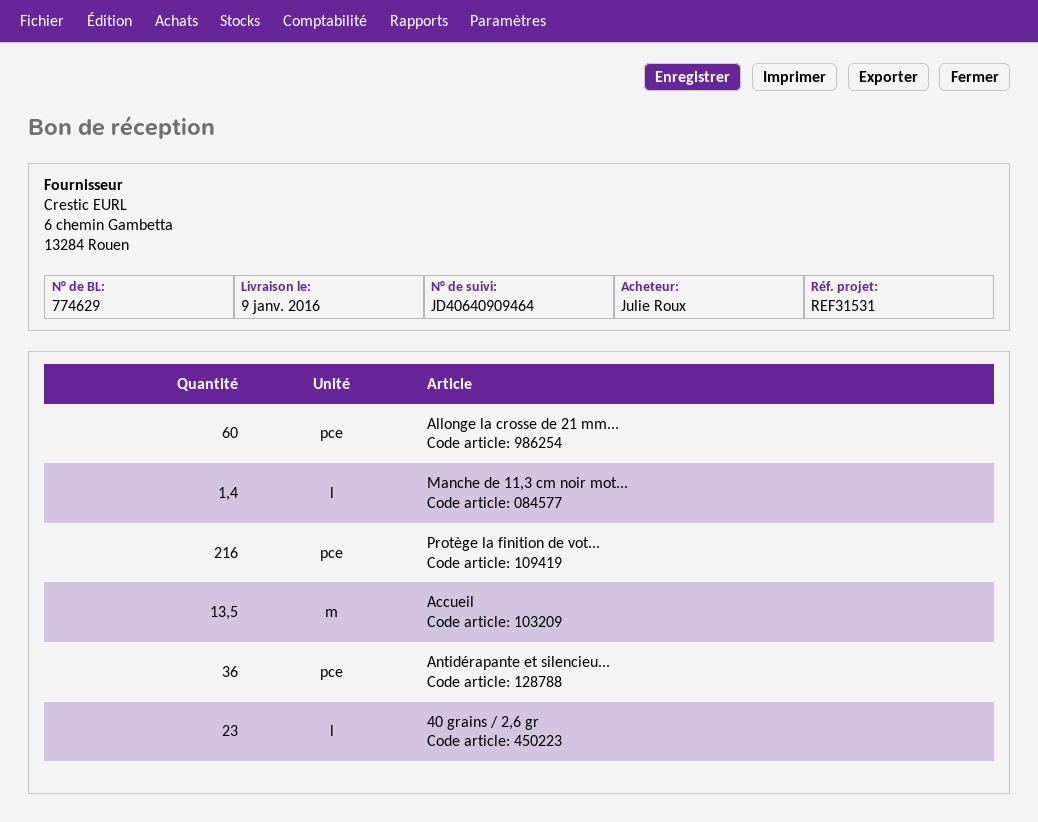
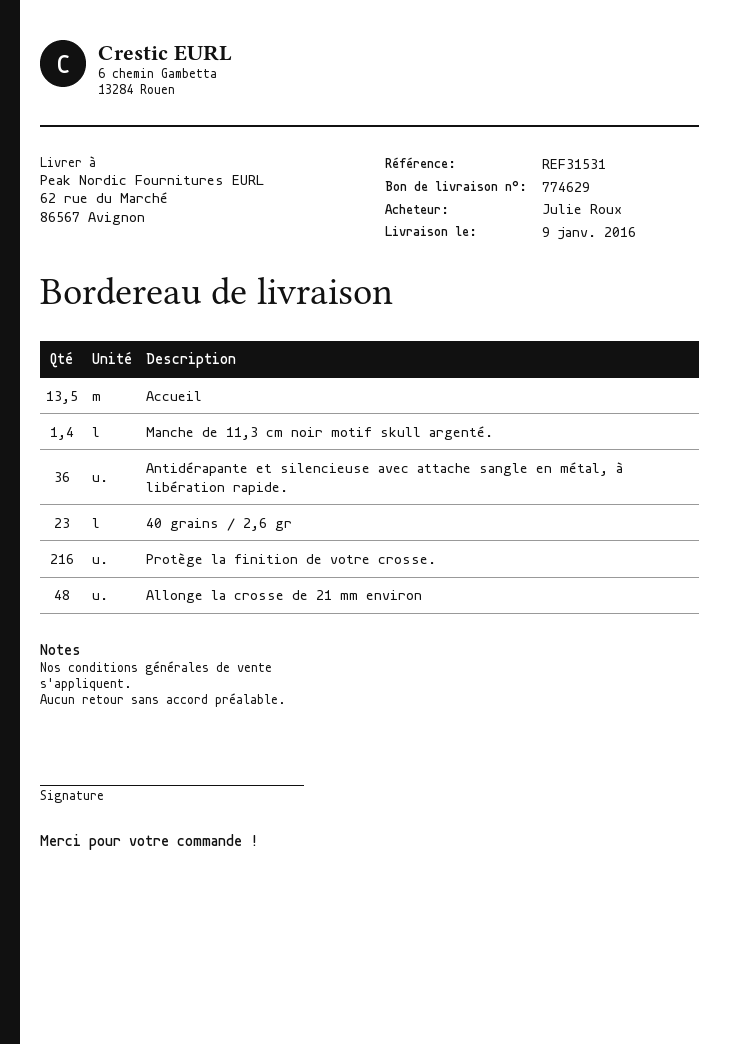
Allonge la crosse de 21 mm...: 60 -> 48

